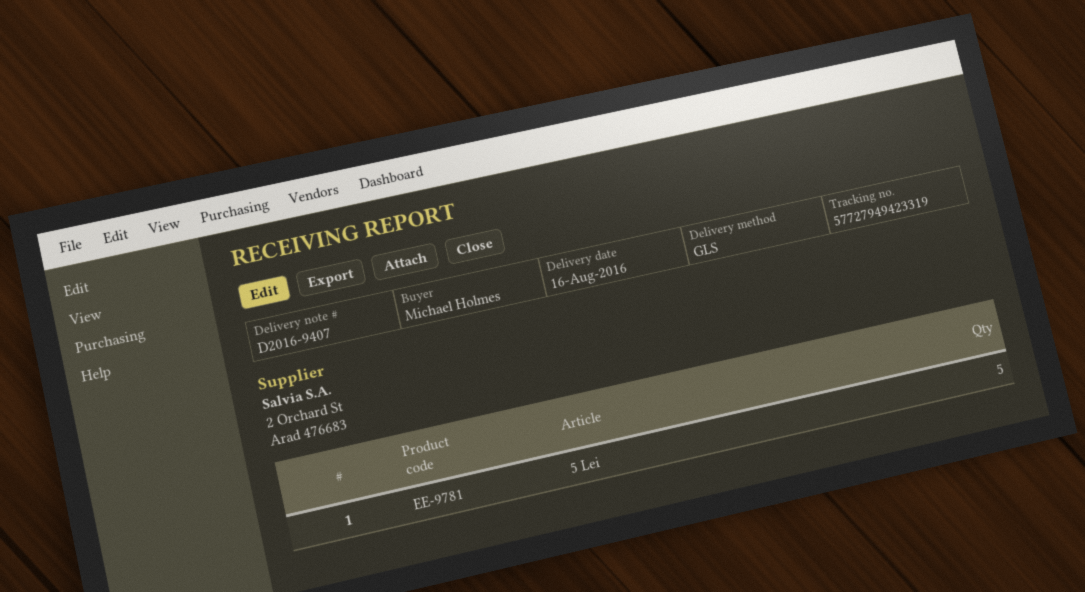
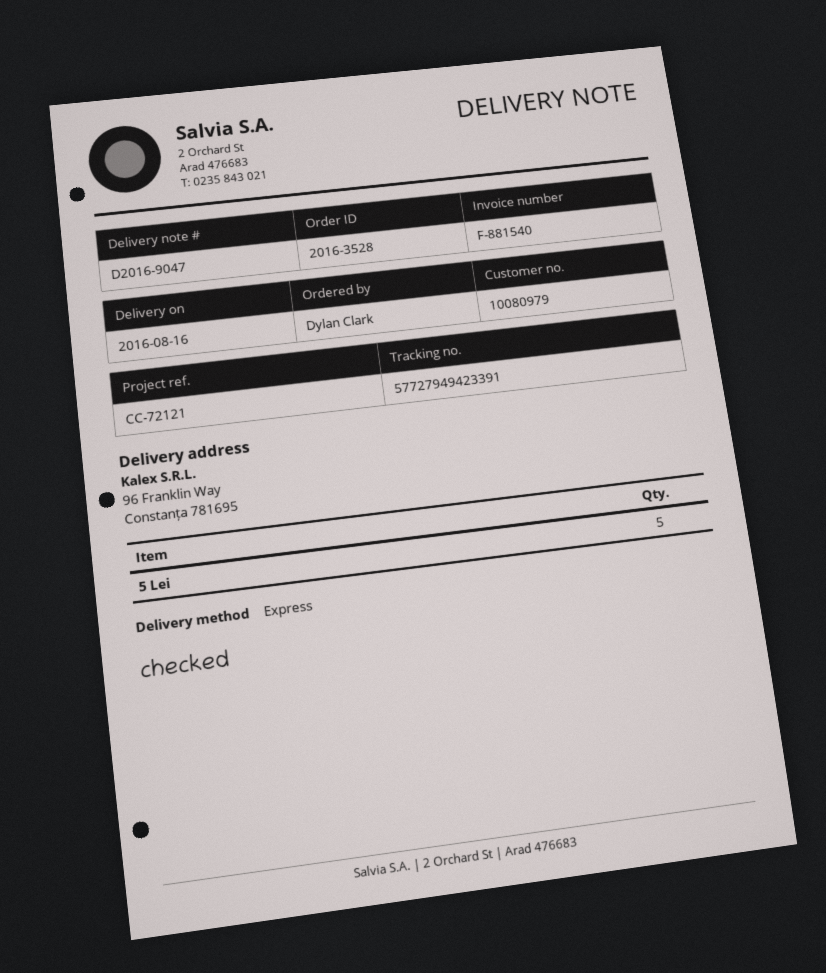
delivery note number: D2016-9407 -> D2016-9047
ordered by: Michael Holmes -> Dylan Clark
shipping method: GLS -> express
tracking number: 57727949423319 -> 57727949423391

